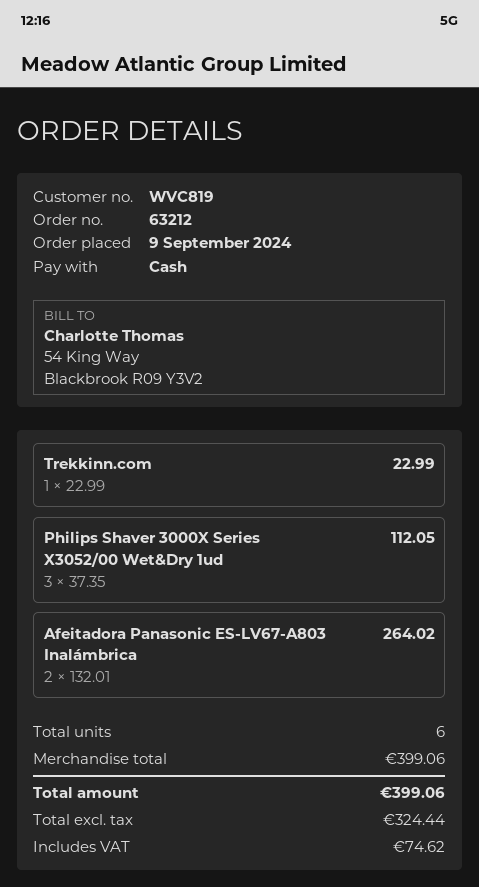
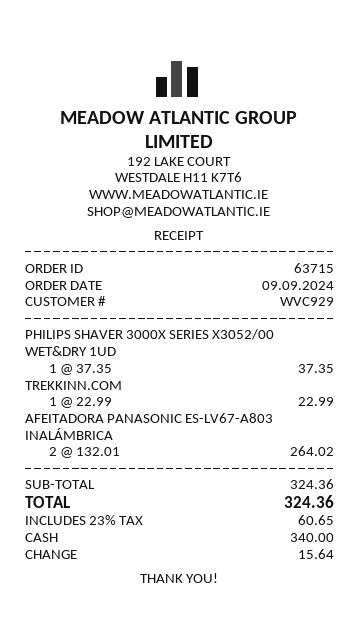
order number: 63212 -> 63715
customer number: WVC819 -> WVC929
Philips Shaver 3000X Series X3052/00 Wet&Dry 1ud: 3 x 37.35 = 112.05 -> 1 x 37.35 = 37.35
subtotal: 399.06 -> 324.36
tax: 74.62 -> 60.65
total: 399.06 -> 324.36

